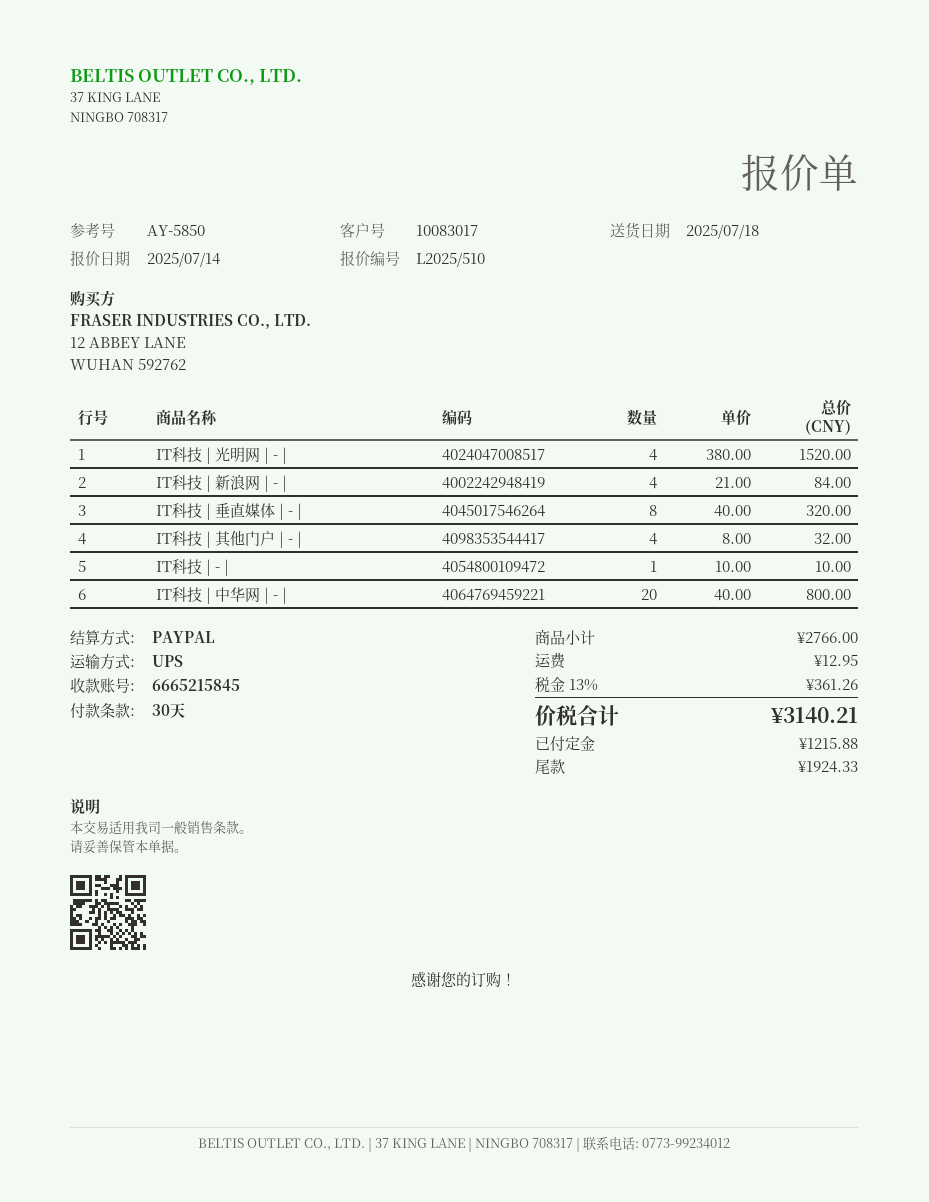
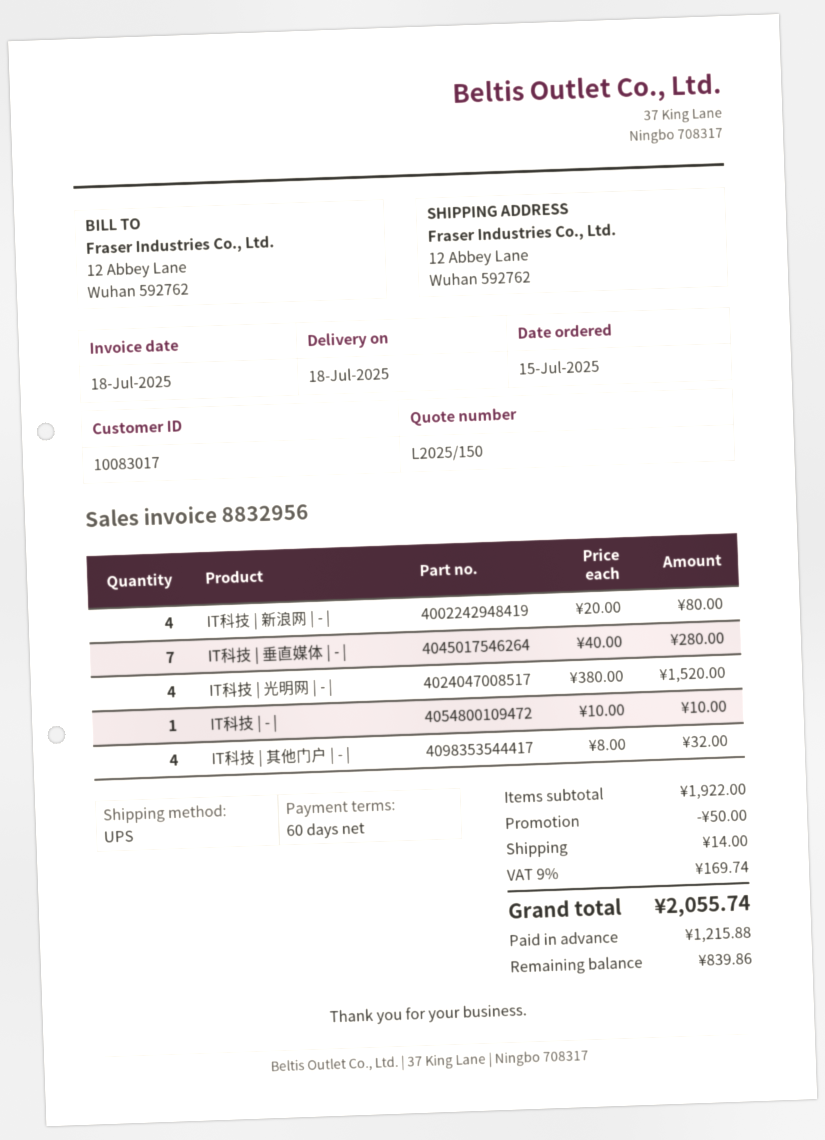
quote number: L2025/510 -> L2025/150
payment terms: 30 days -> 60 days
IT科技 | 新浪网 | - |: 4 x 21.00 = 84.00 -> 4 x 20.00 = 80.00
IT科技 | 垂直媒体 | - |: 8 x 40.00 = 320.00 -> 7 x 40.00 = 280.00
IT科技 | 中华网 | - |: 20 x 40.00 = 800.00 -> none
subtotal: 2766.00 -> 1922.00
discount: none -> 50.00
shipping: 12.95 -> 14.00
tax: 13% = 361.26 -> 9% = 169.74
total: 3140.21 -> 2055.74
balance: 1924.33 -> 839.86

